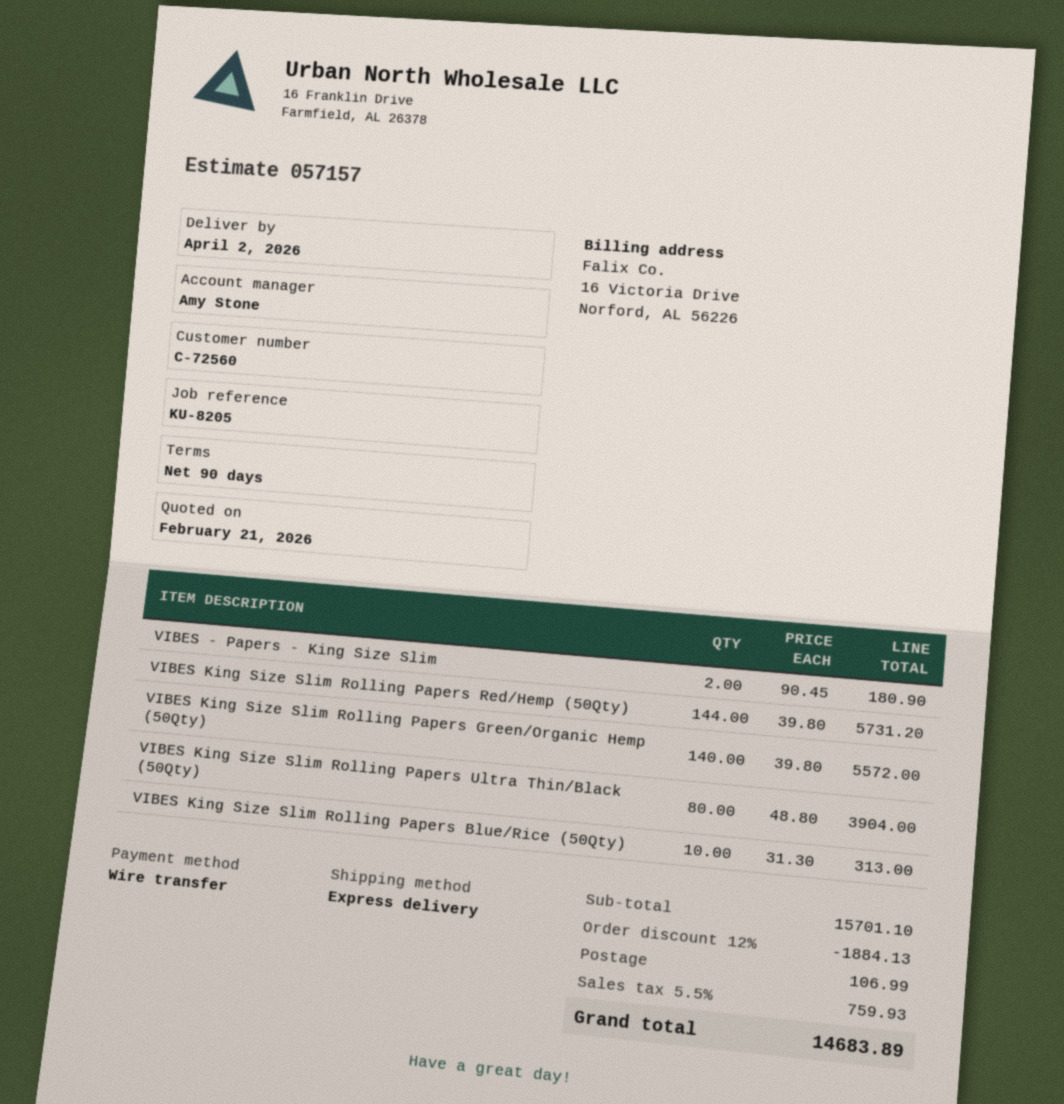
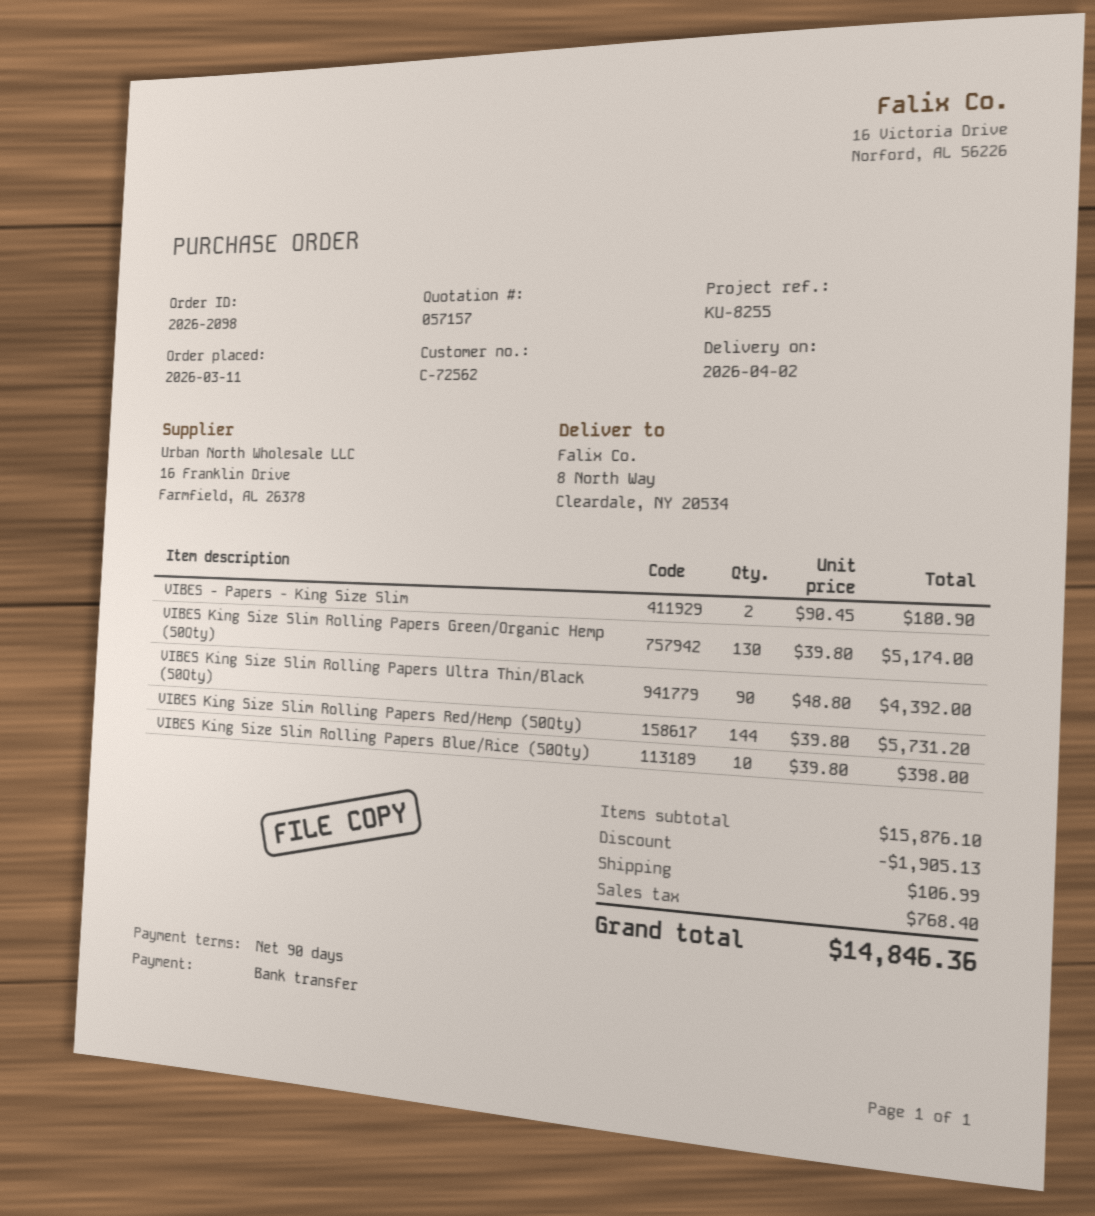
customer number: C-72560 -> C-72562
reference: KU-8205 -> KU-8255
VIBES King Size Slim Rolling Papers Green/Organic Hemp (50Qty): 140 x 39.80 = 5572.00 -> 130 x 39.80 = 5174.00
VIBES King Size Slim Rolling Papers Ultra Thin/Black (50Qty): 80 x 48.80 = 3904.00 -> 90 x 48.80 = 4392.00
VIBES King Size Slim Rolling Papers Blue/Rice (50Qty): 10 x 31.30 = 313.00 -> 10 x 39.80 = 398.00
subtotal: 15701.10 -> 15876.10
discount: 1884.13 -> 1905.13
tax: 759.93 -> 768.40
total: 14683.89 -> 14846.36

